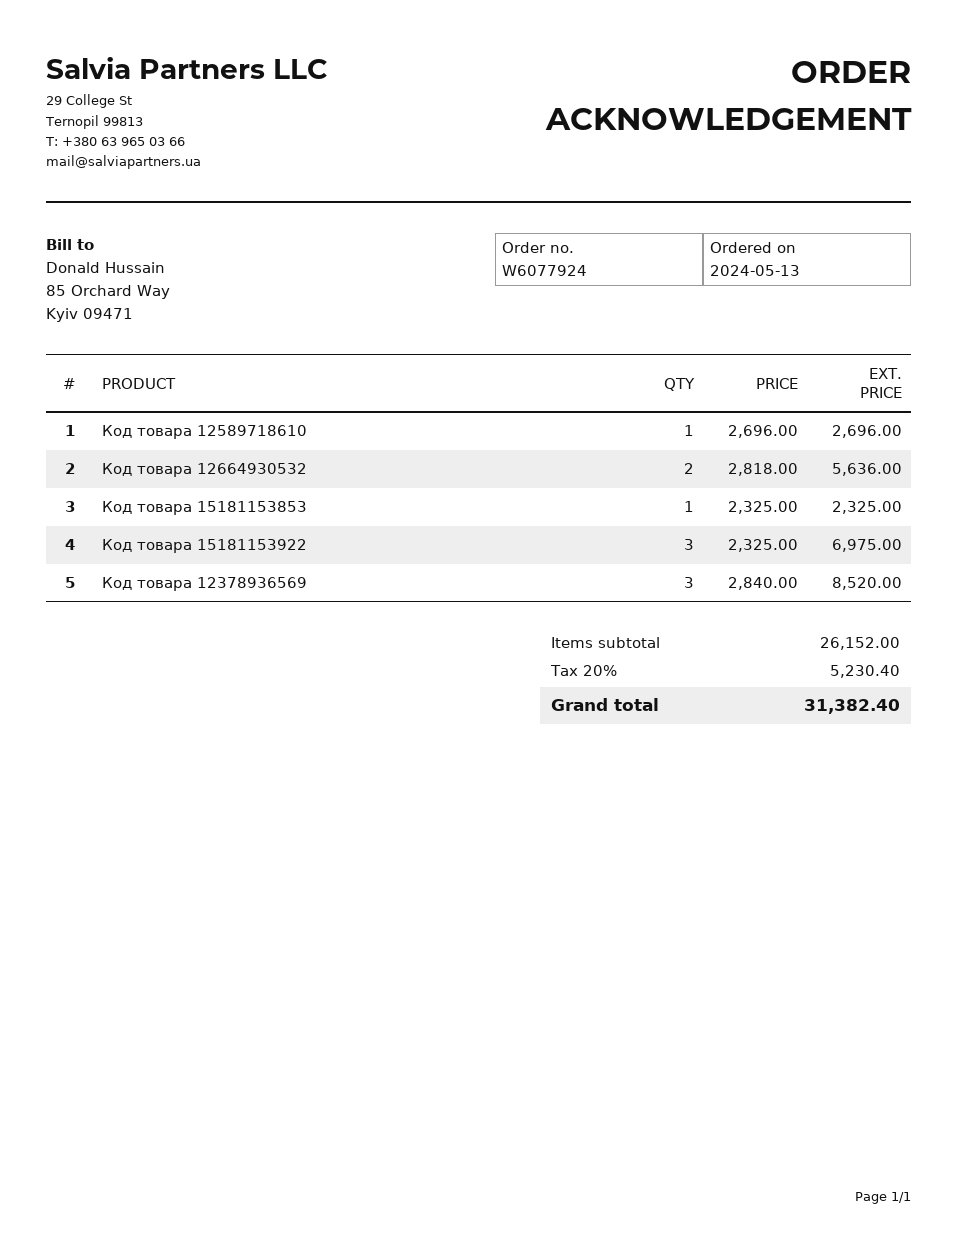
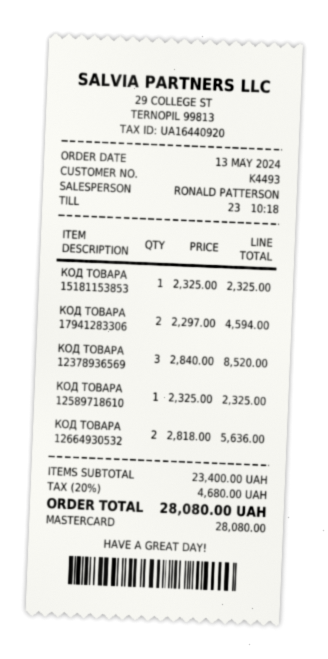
Код товара 12589718610: 1 x 2696.00 = 2696.00 -> 1 x 2325.00 = 2325.00
Код товара 15181153922: 3 x 2325.00 = 6975.00 -> none
КОД ТОВАРА 17941283306: none -> 2 x 2297.00 = 4594.00
subtotal: 26152.00 -> 23400.00
tax: 20% = 5230.40 -> 20% = 4680.00
total: 31382.40 -> 28080.00

